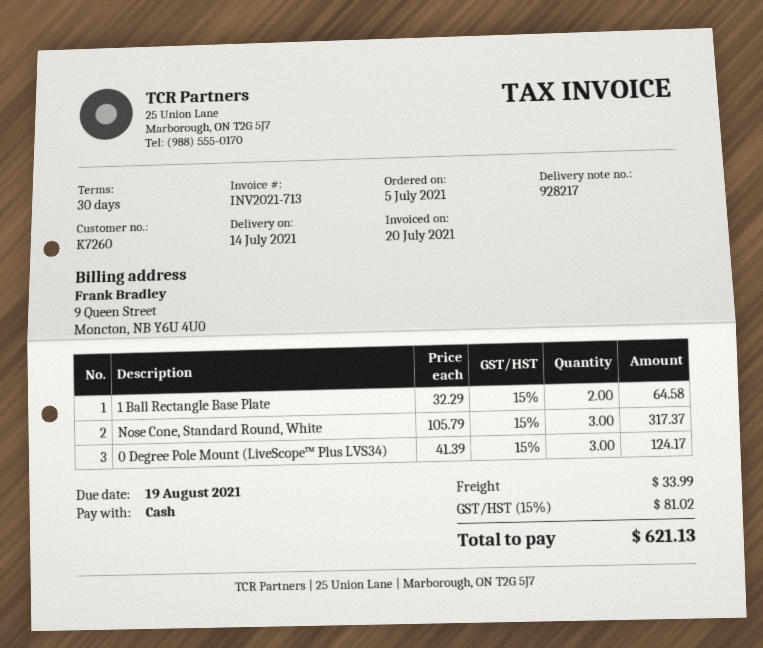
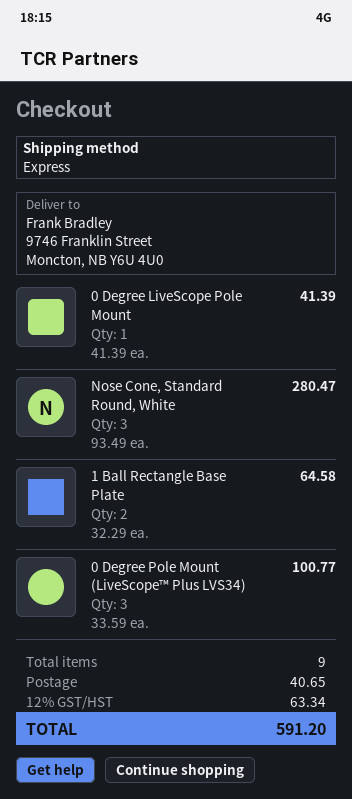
Nose Cone, Standard Round, White: 3 x 105.79 = 317.37 -> 3 x 93.49 = 280.47
0 Degree Pole Mount (LiveScope™ Plus LVS34): 3 x 41.39 = 124.17 -> 3 x 33.59 = 100.77
0 Degree LiveScope Pole Mount: none -> 1 x 41.39 = 41.39
shipping: 33.99 -> 40.65
tax: 15% = 81.02 -> 12% = 63.34
total: 621.13 -> 591.20

